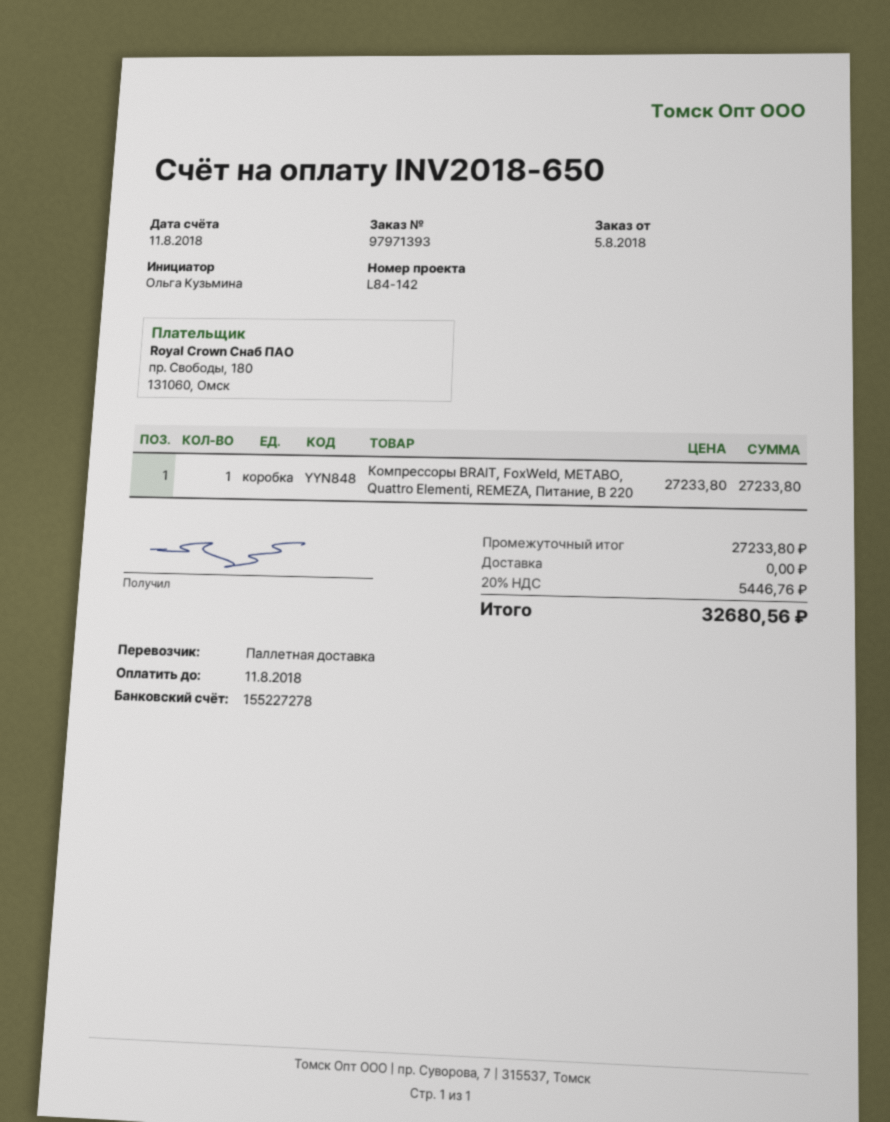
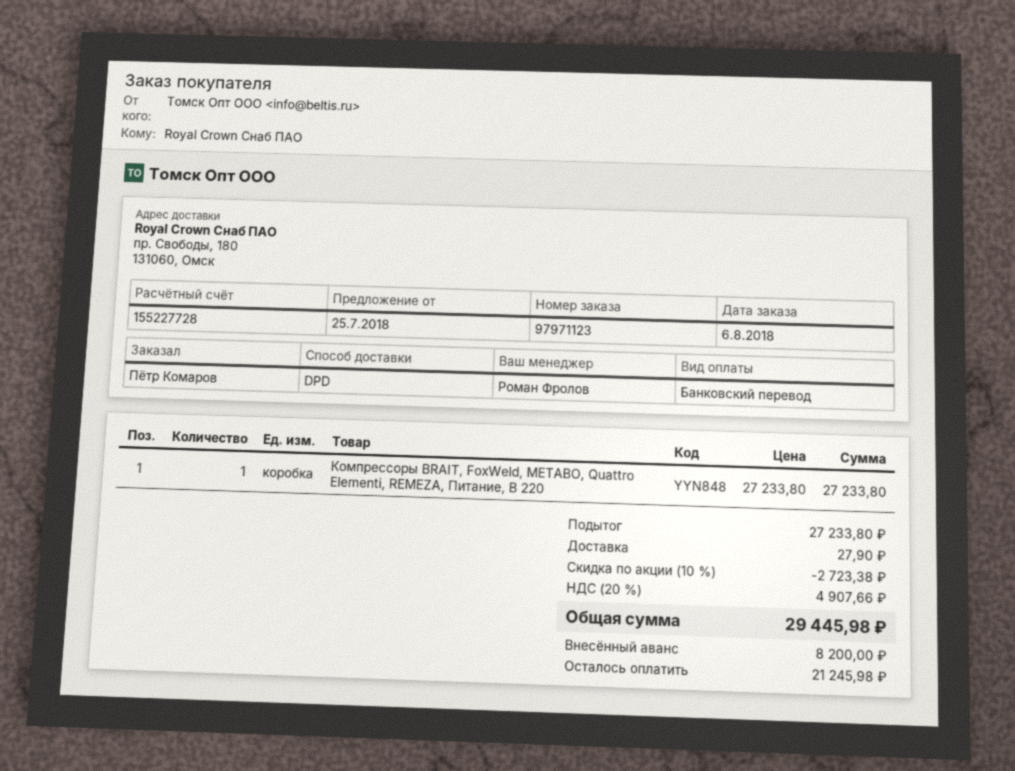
order number: 97971393 -> 97971123
order date: 2018-08-05 -> 2018-08-06
ordered by: Ольга Кузьмина -> Пётр Комаров
bank account: 155227278 -> 155227728
shipping method: pallet freight -> DPD
discount: none -> 10% = 2723.38
shipping: 0.00 -> 27.90
tax: 20% = 5446.76 -> 20% = 4907.66
total: 32680.56 -> 29445.98

